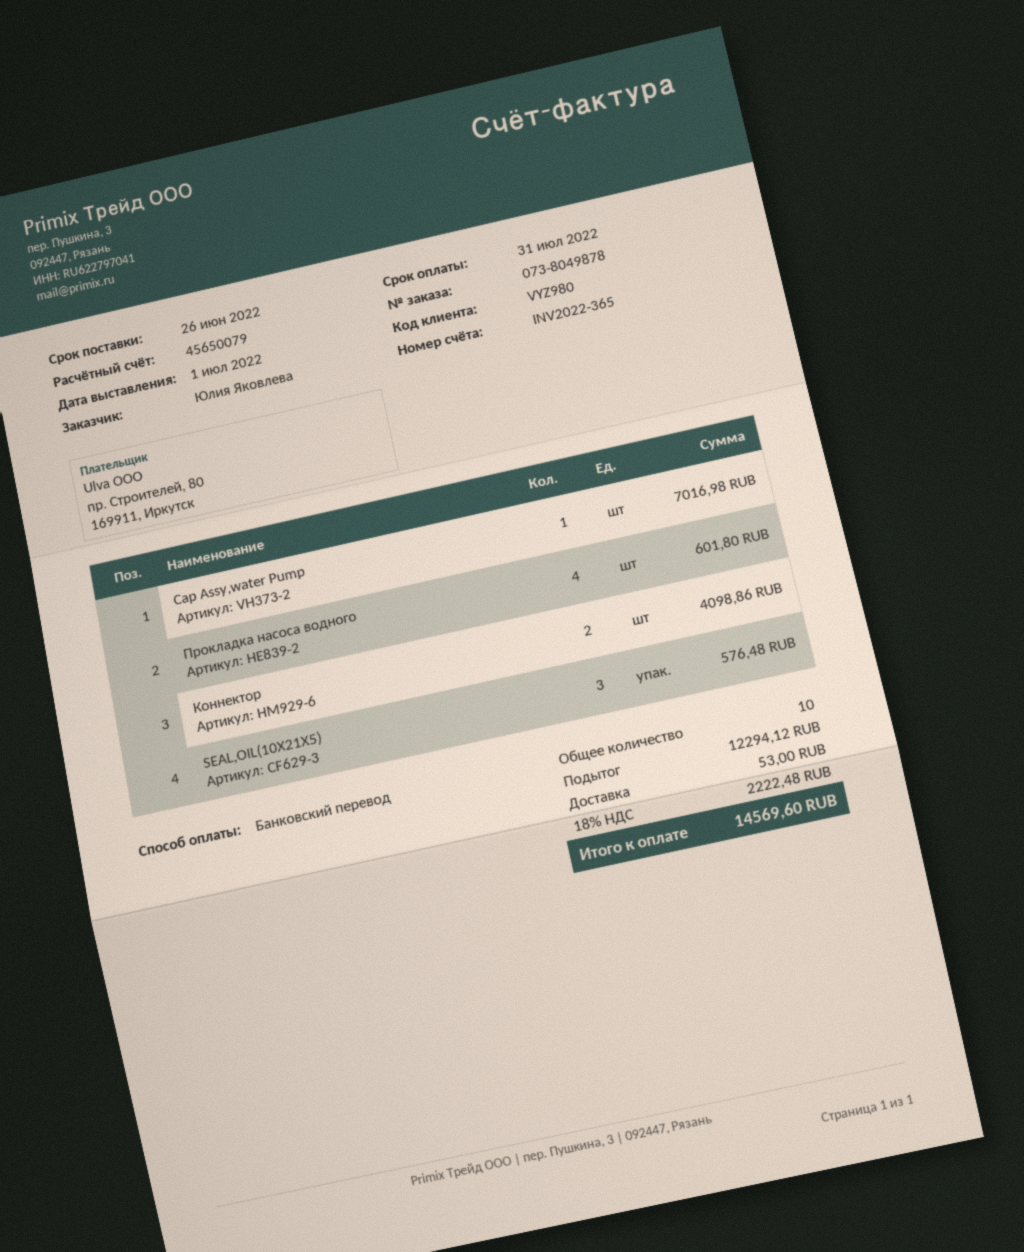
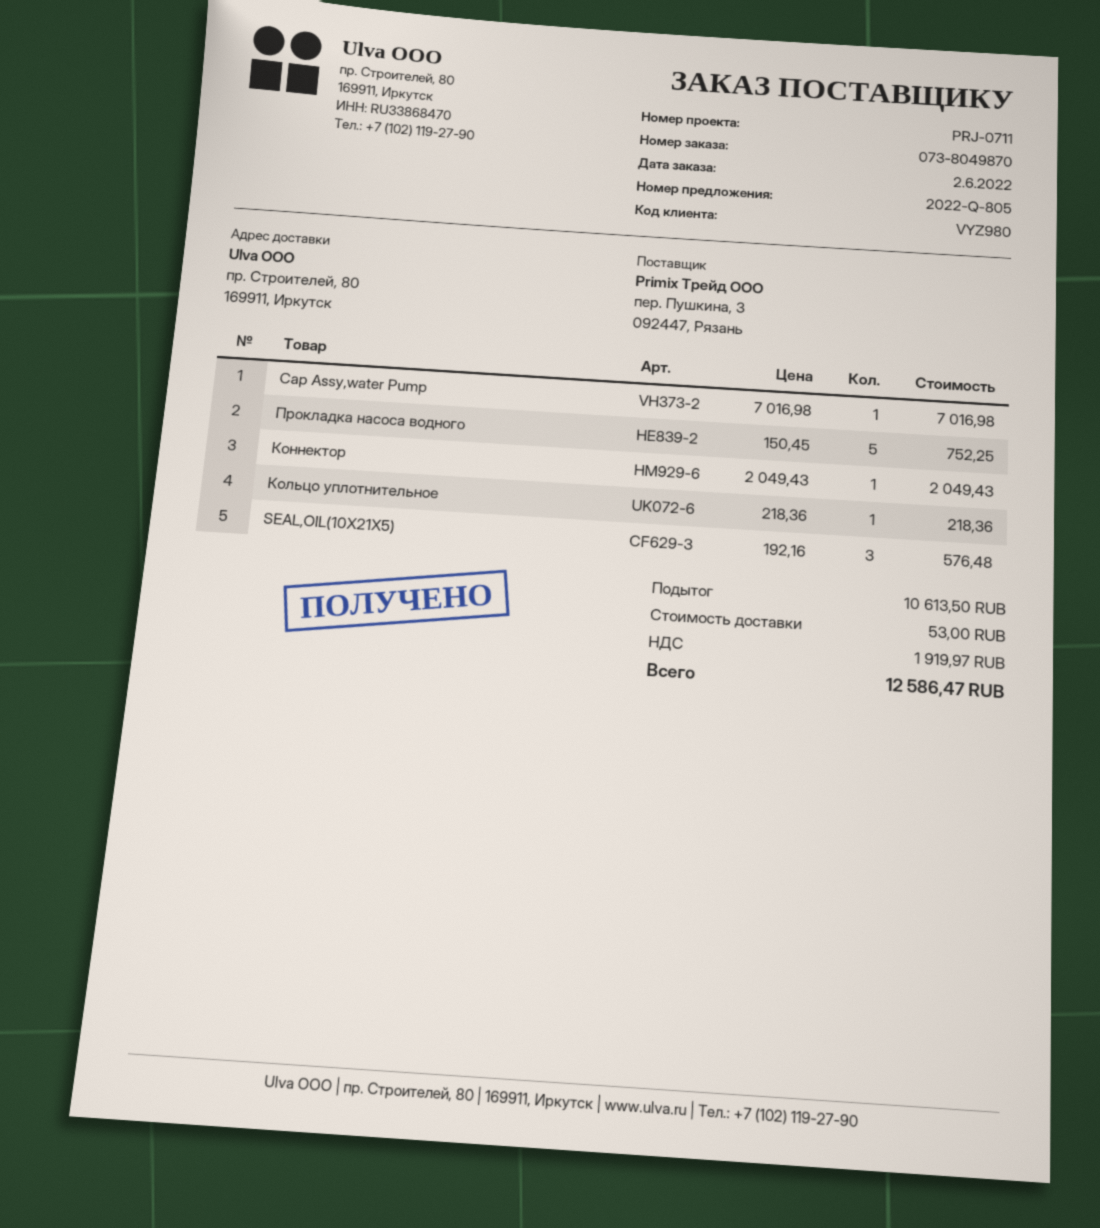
order number: 073-8049878 -> 073-8049870
Прокладка насоса водного: 4 for 601.80 -> 5 for 752.25
Коннектор: 2 for 4098.86 -> 1 for 2049.43
Кольцо уплотнительное: none -> 1 for 218.36
subtotal: 12294.12 -> 10613.50
tax: 2222.48 -> 1919.97
total: 14569.60 -> 12586.47

